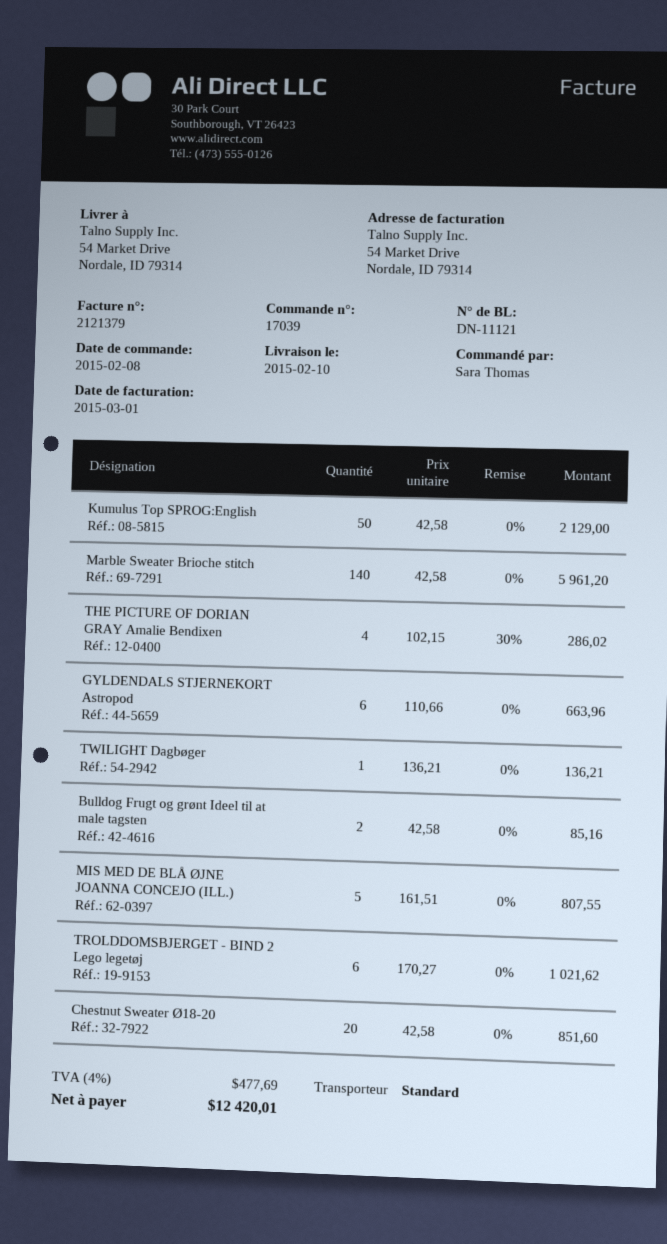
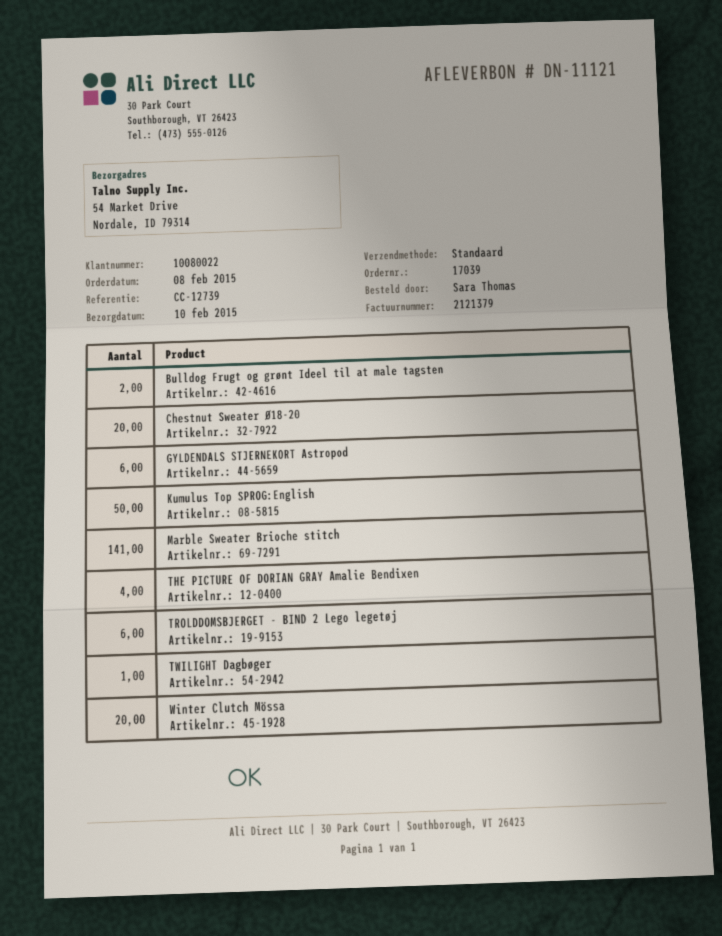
Marble Sweater Brioche stitch: 140 -> 141
MIS MED DE BLÅ ØJNE JOANNA CONCEJO (ILL.): 5 -> none
Winter Clutch Mössa: none -> 20

